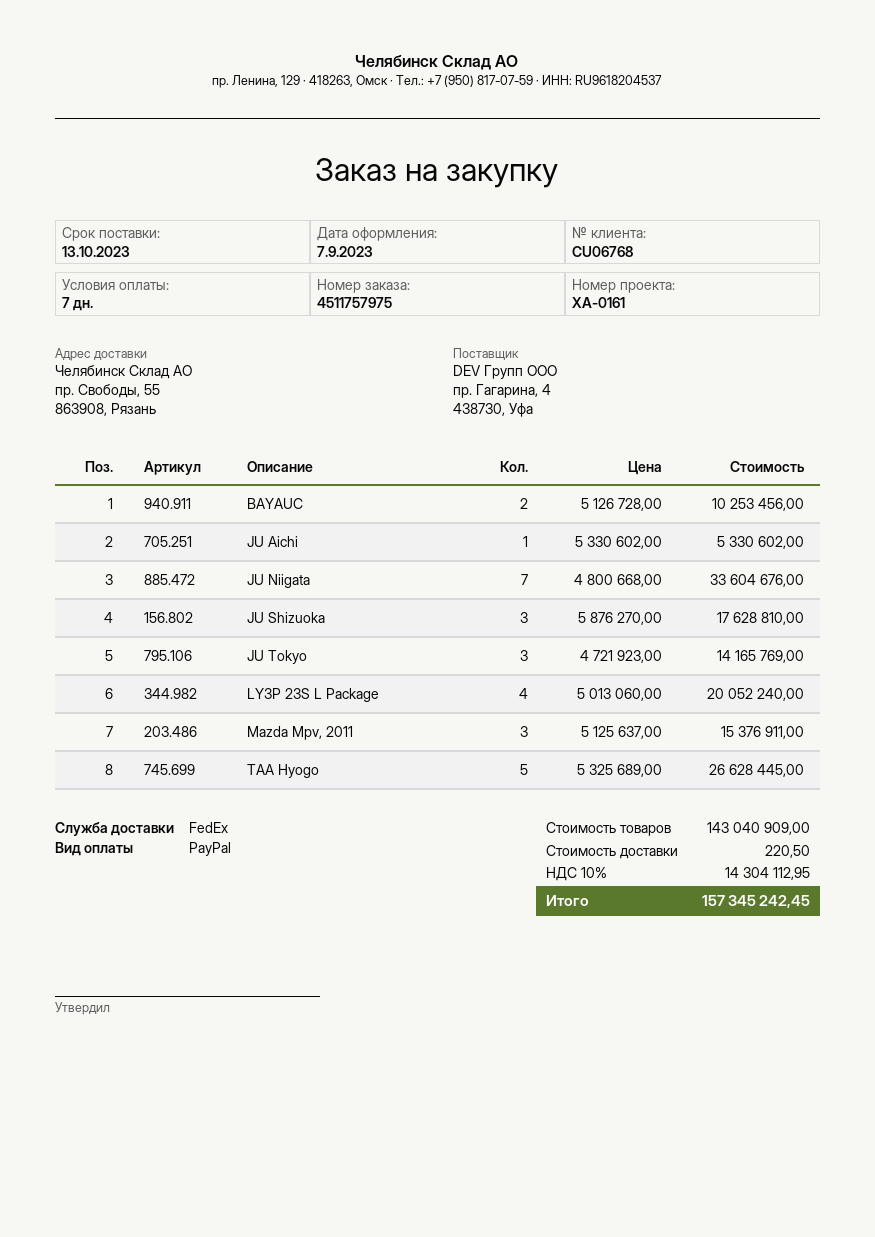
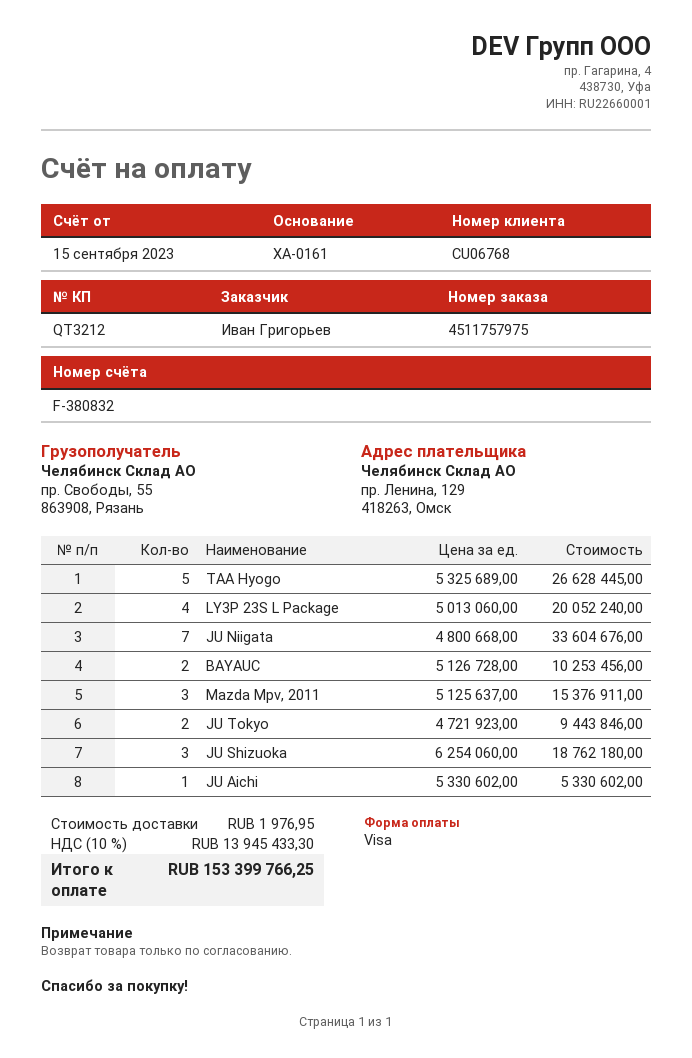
payment method: PayPal -> Visa
JU Shizuoka: 3 x 5876270.00 = 17628810.00 -> 3 x 6254060.00 = 18762180.00
JU Tokyo: 3 x 4721923.00 = 14165769.00 -> 2 x 4721923.00 = 9443846.00
shipping: 220.50 -> 1976.95
tax: 10% = 14304112.95 -> 10% = 13945433.30
total: 157345242.45 -> 153399766.25

